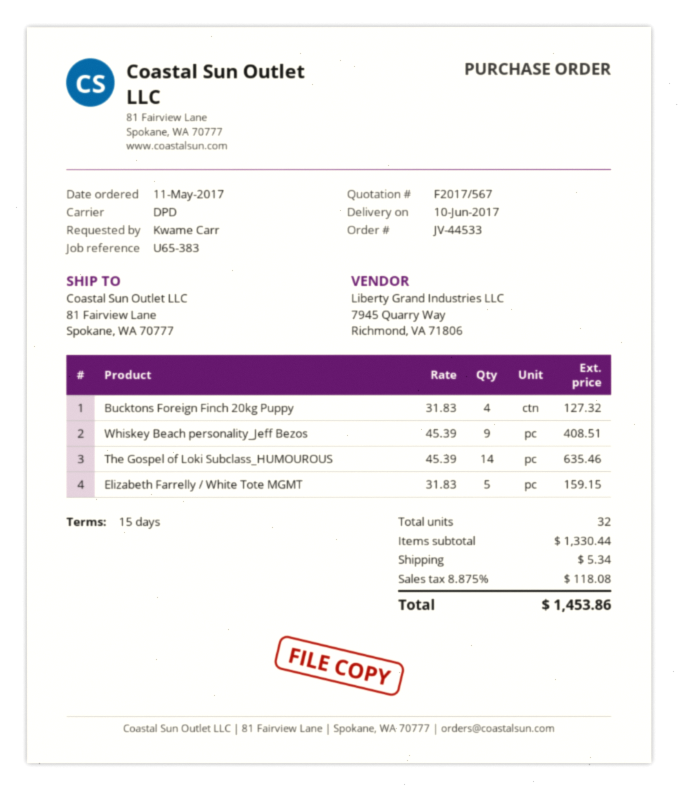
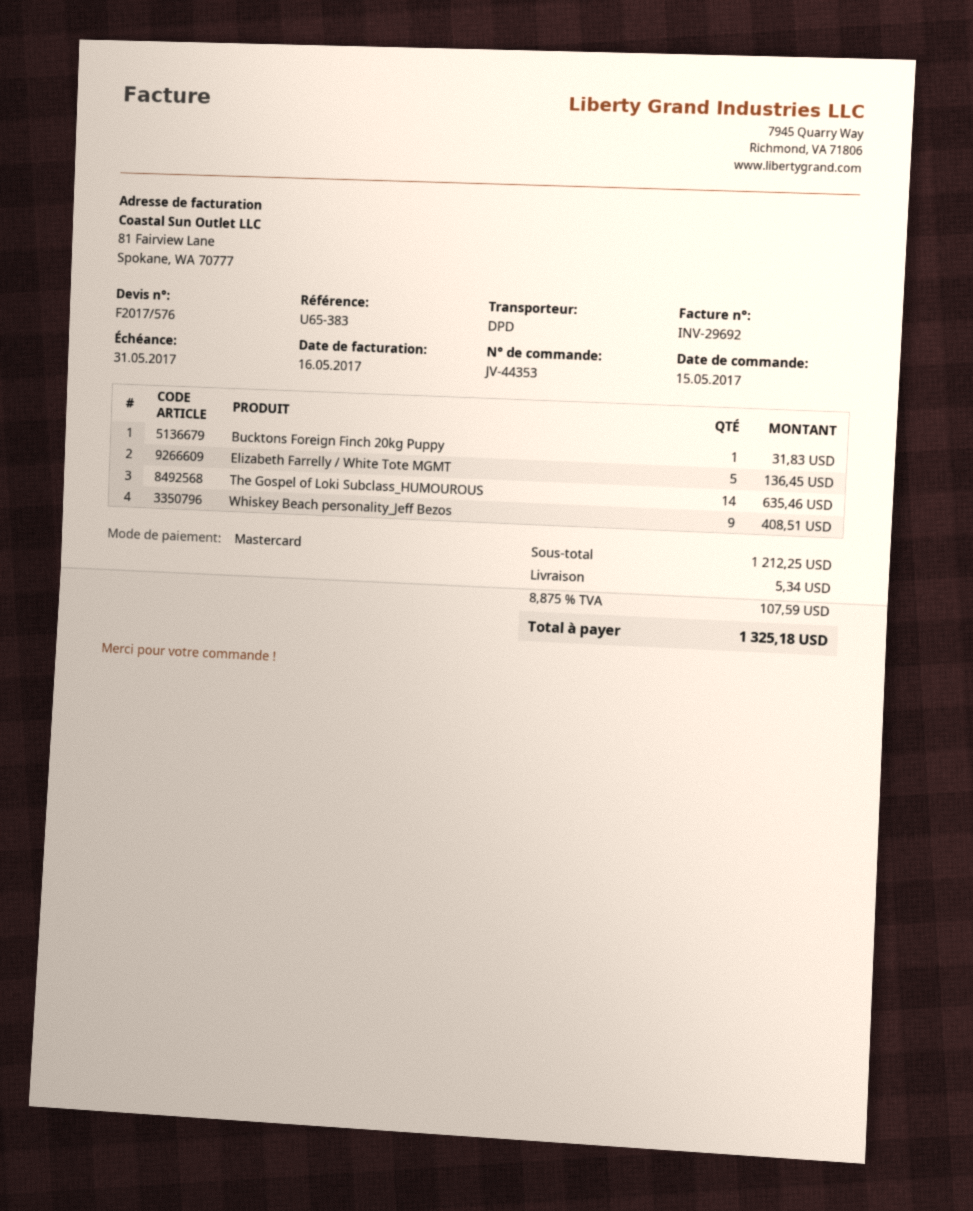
quote number: F2017/567 -> F2017/576
order number: JV-44533 -> JV-44353
order date: 2017-05-11 -> 2017-05-15
Bucktons Foreign Finch 20kg Puppy: 4 for 127.32 -> 1 for 31.83
Elizabeth Farrelly / White Tote MGMT: 5 for 159.15 -> 5 for 136.45
subtotal: 1330.44 -> 1212.25
tax: 8.875% = 118.08 -> 8.875% = 107.59
total: 1453.86 -> 1325.18

